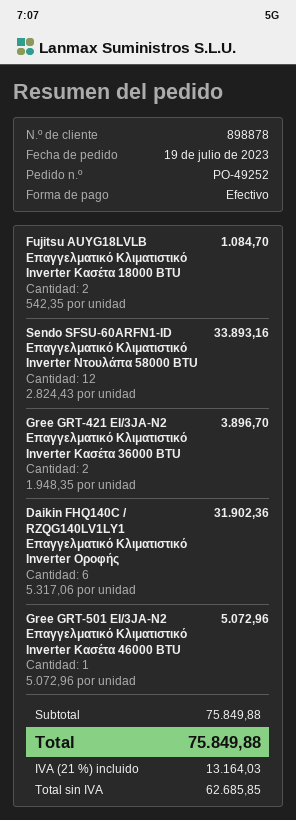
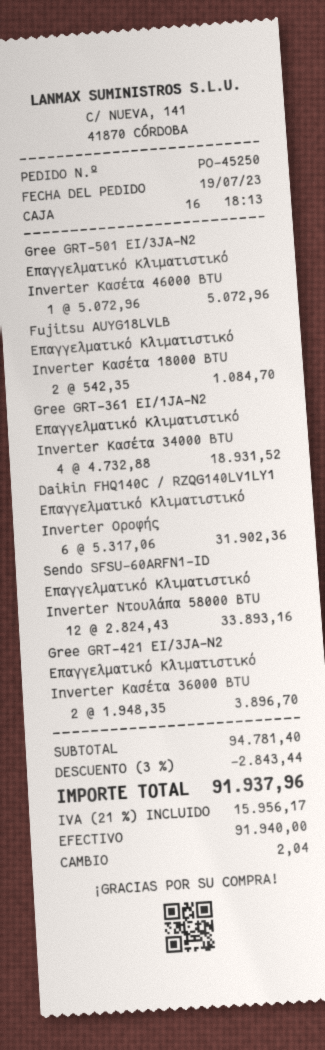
order number: PO-49252 -> PO-45250
Gree GRT-361 EI/1JA-N2 Επαγγελματικό Κλιματιστικό Inverter Κασέτα 34000 BTU: none -> 4 x 4732.88 = 18931.52
subtotal: 75849.88 -> 94781.40
discount: none -> 3% = 2843.44
tax: 21% = 13164.03 -> 21% = 15956.17
total: 75849.88 -> 91937.96

